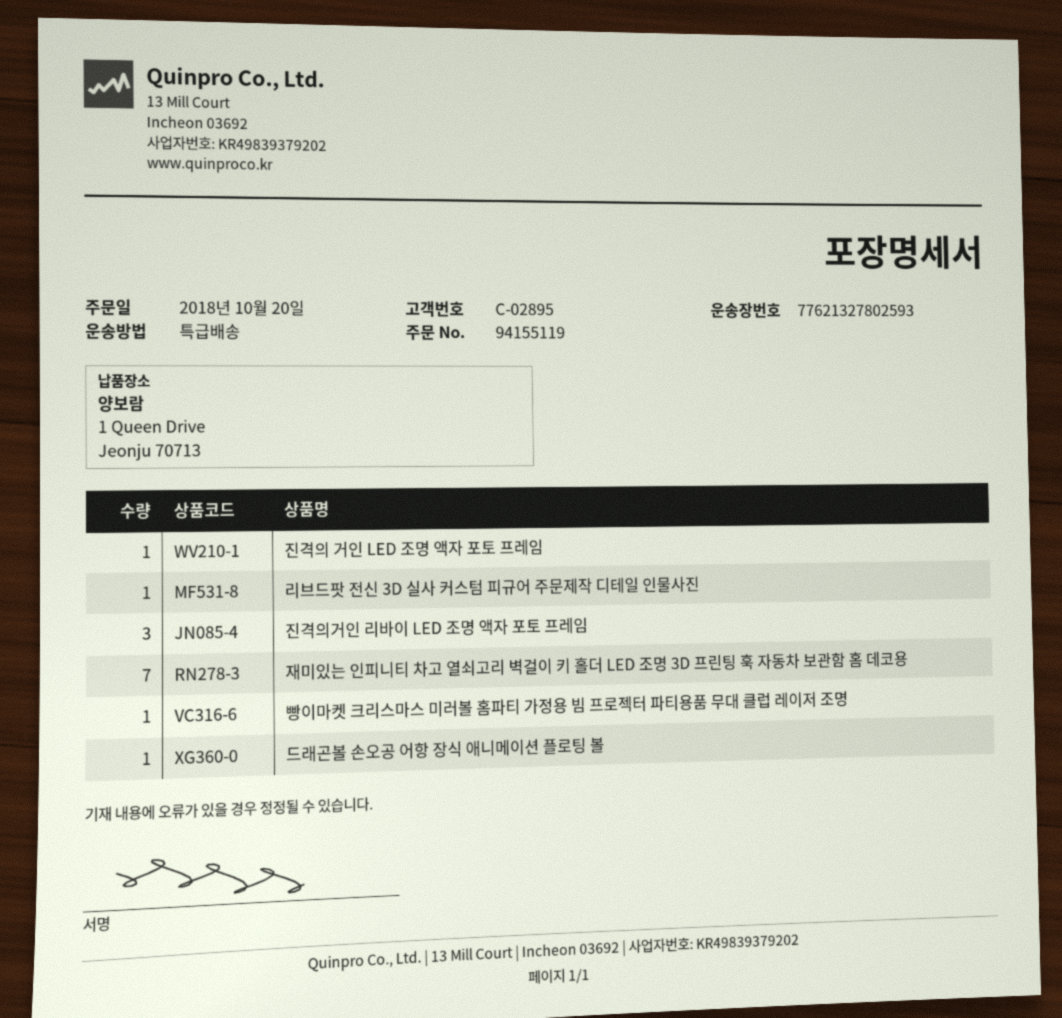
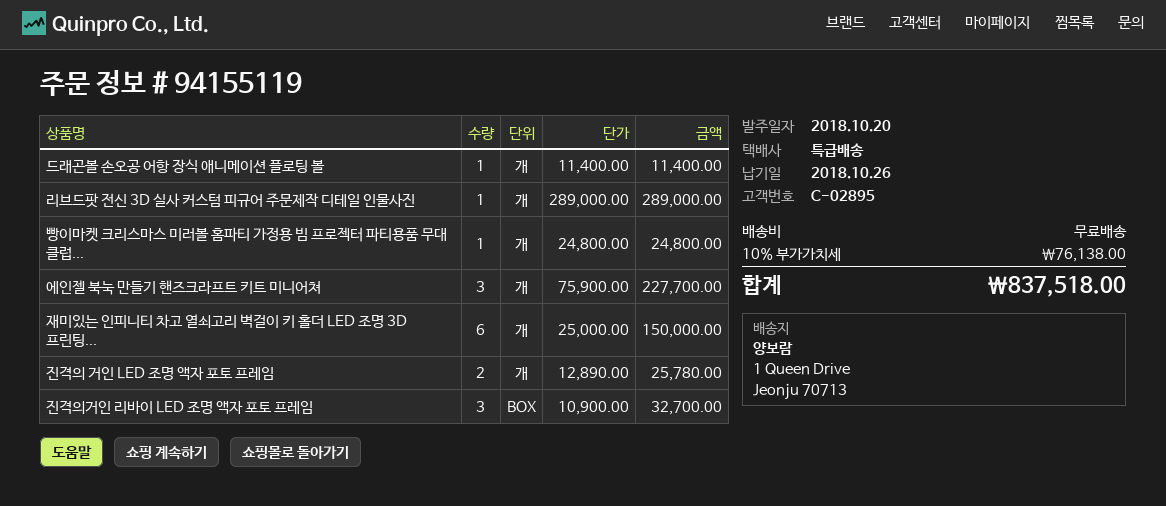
진격의 거인 LED 조명 액자 포토 프레임: 1 -> 2
재미있는 인피니티 차고 열쇠고리 벽걸이 키 홀더 LED 조명 3D 프린팅 훅 자동차 보관함 홈 데코용: 7 -> 6
에인젤 북눅 만들기 핸즈크라프트 키트 미니어쳐: none -> 3

